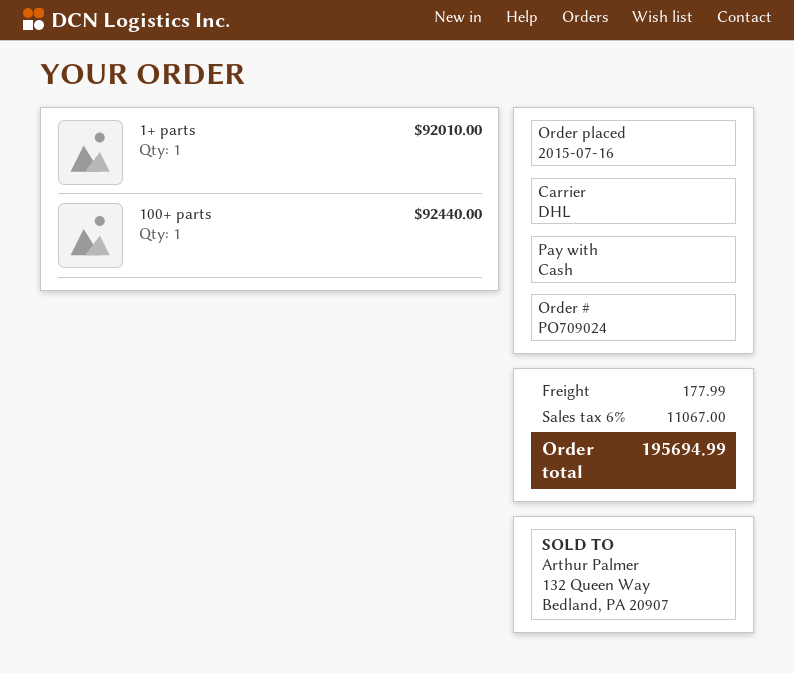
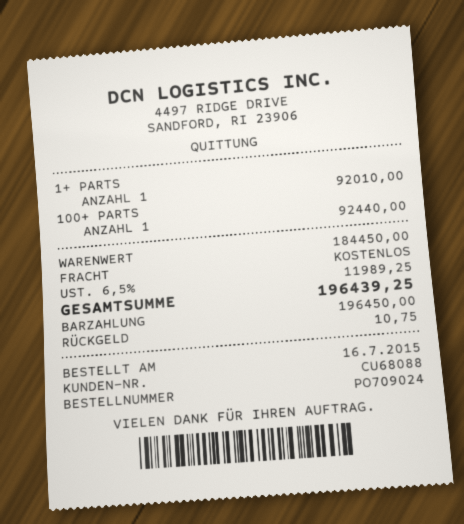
shipping: 177.99 -> 0.00
tax: 6% = 11067.00 -> 6.5% = 11989.25
total: 195694.99 -> 196439.25

